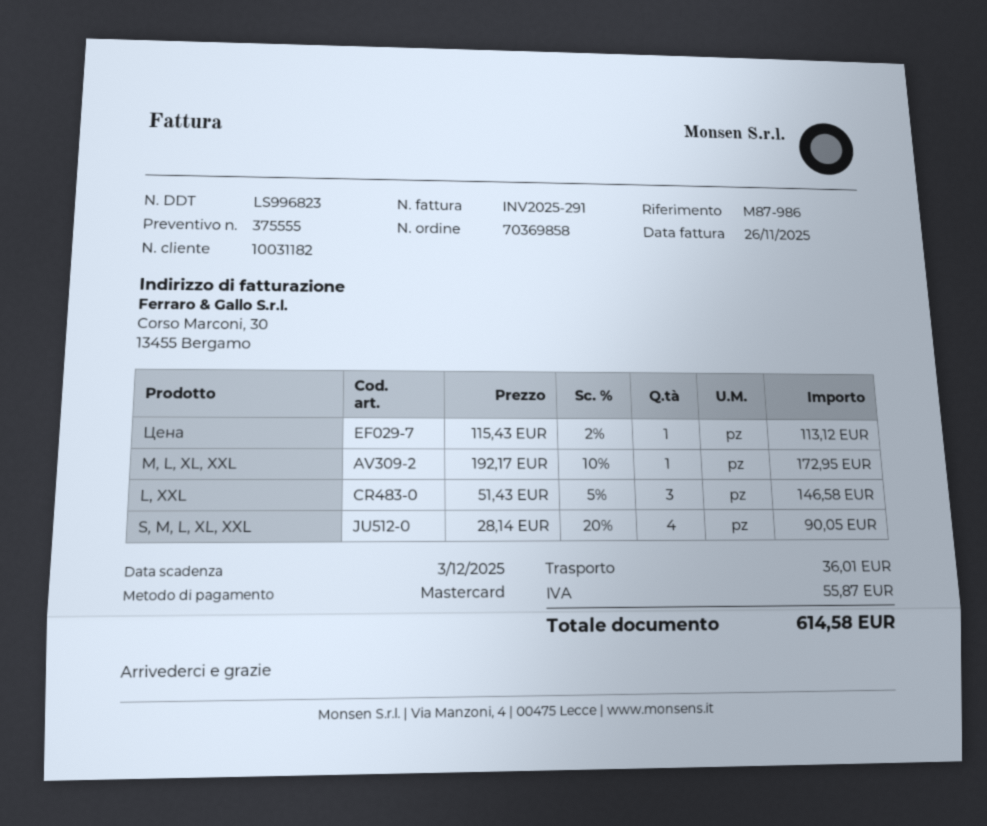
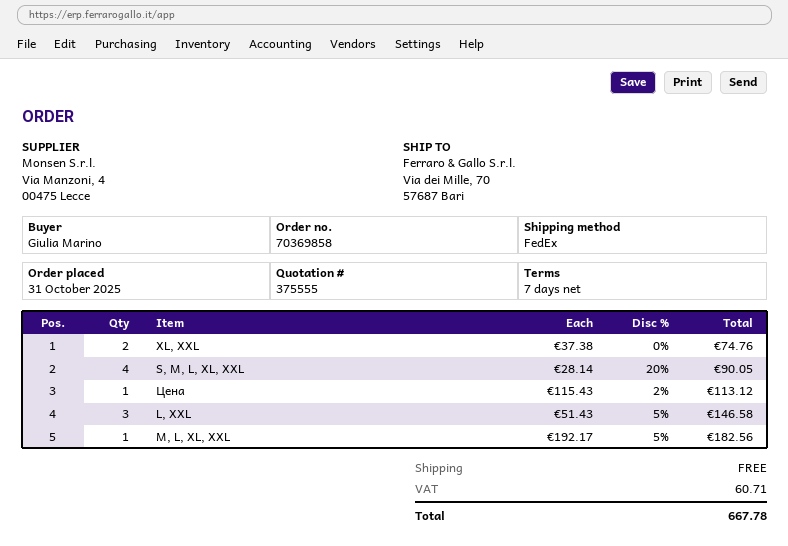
M, L, XL, XXL: 1 x 192.17 - 10% = 172.95 -> 1 x 192.17 - 5% = 182.56
XL, XXL: none -> 2 x 37.38 = 74.76
shipping: 36.01 -> 0.00
tax: 55.87 -> 60.71
total: 614.58 -> 667.78

